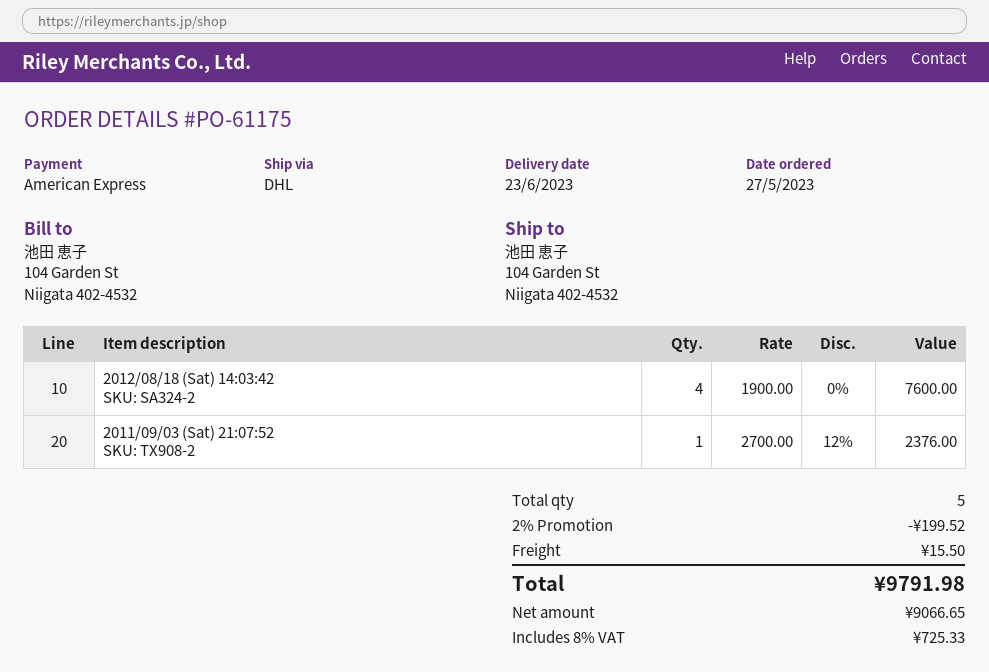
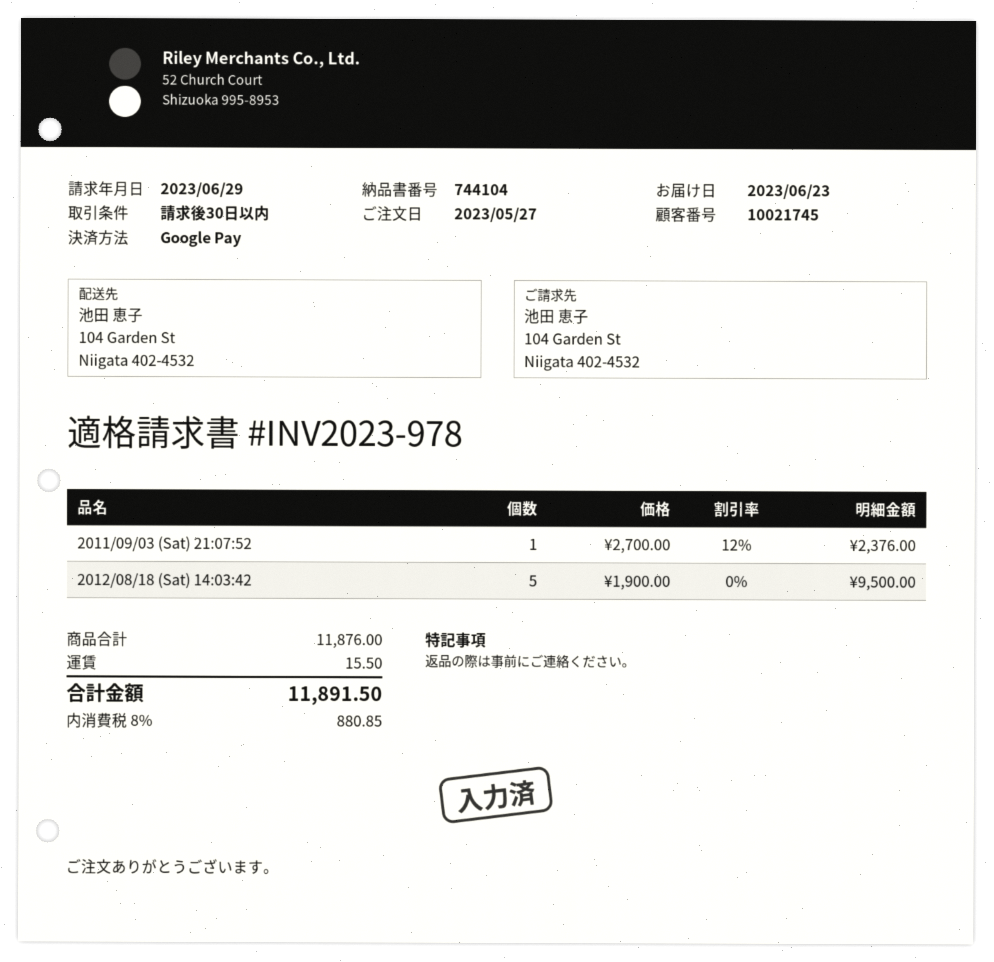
payment method: American Express -> Google Pay
2012/08/18 (Sat) 14:03:42: 4 x 1900.00 = 7600.00 -> 5 x 1900.00 = 9500.00
discount: 2% = 199.52 -> none
tax: 8% = 725.33 -> 8% = 880.85
total: 9791.98 -> 11891.50

